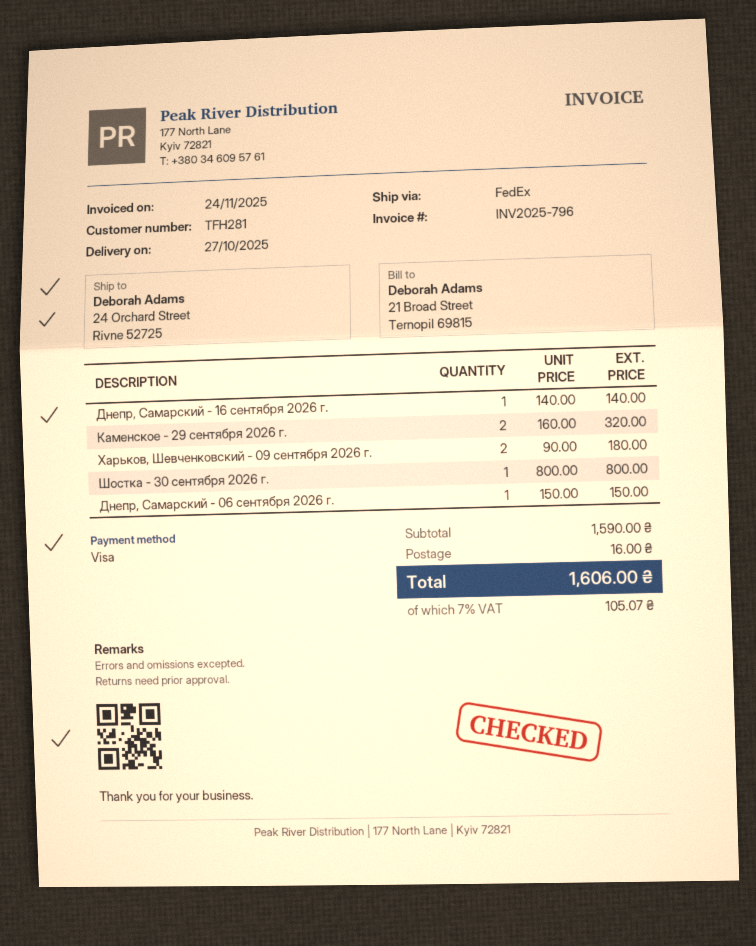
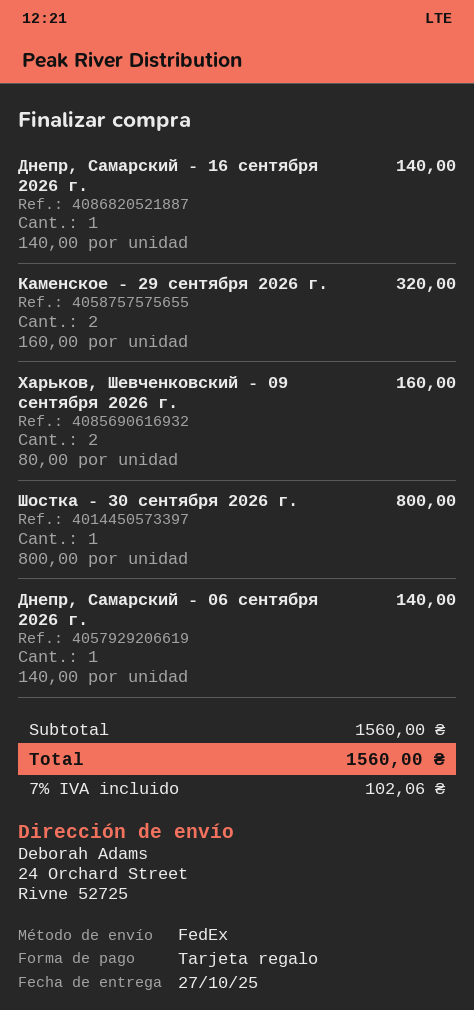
payment method: Visa -> gift card
Харьков, Шевченковский - 09 сентября 2026 г.: 2 x 90.00 = 180.00 -> 2 x 80.00 = 160.00
Днепр, Самарский - 06 сентября 2026 г.: 1 x 150.00 = 150.00 -> 1 x 140.00 = 140.00
subtotal: 1590.00 -> 1560.00
shipping: 16.00 -> none
tax: 7% = 105.07 -> 7% = 102.06
total: 1606.00 -> 1560.00

